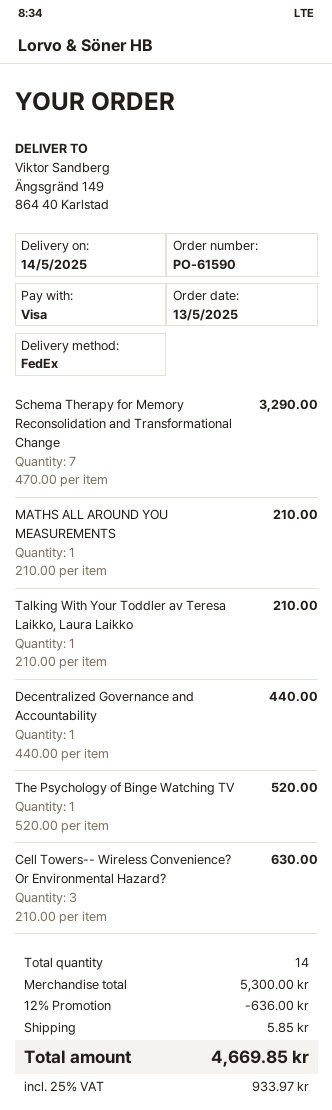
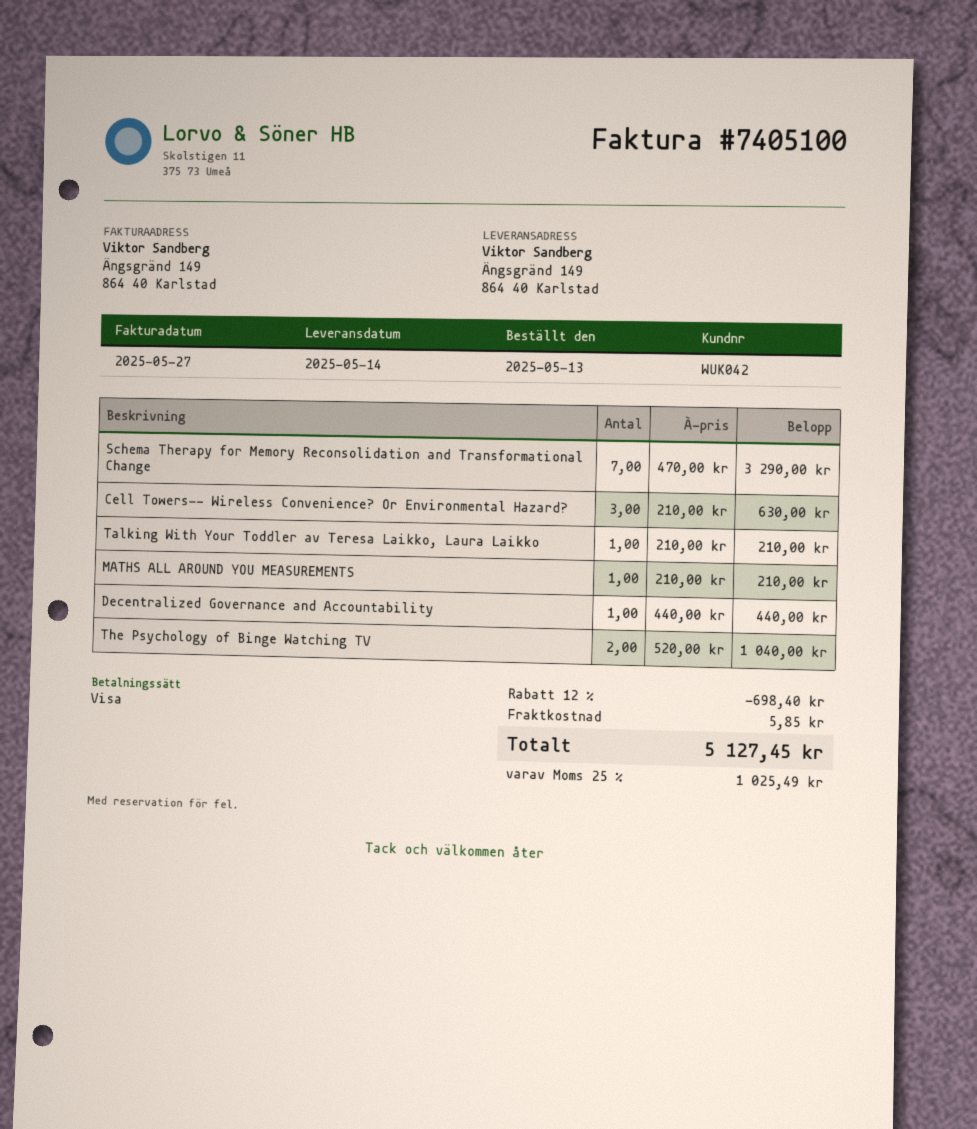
The Psychology of Binge Watching TV: 1 x 520.00 = 520.00 -> 2 x 520.00 = 1040.00
discount: 12% = 636.00 -> 12% = 698.40
tax: 25% = 933.97 -> 25% = 1025.49
total: 4669.85 -> 5127.45

